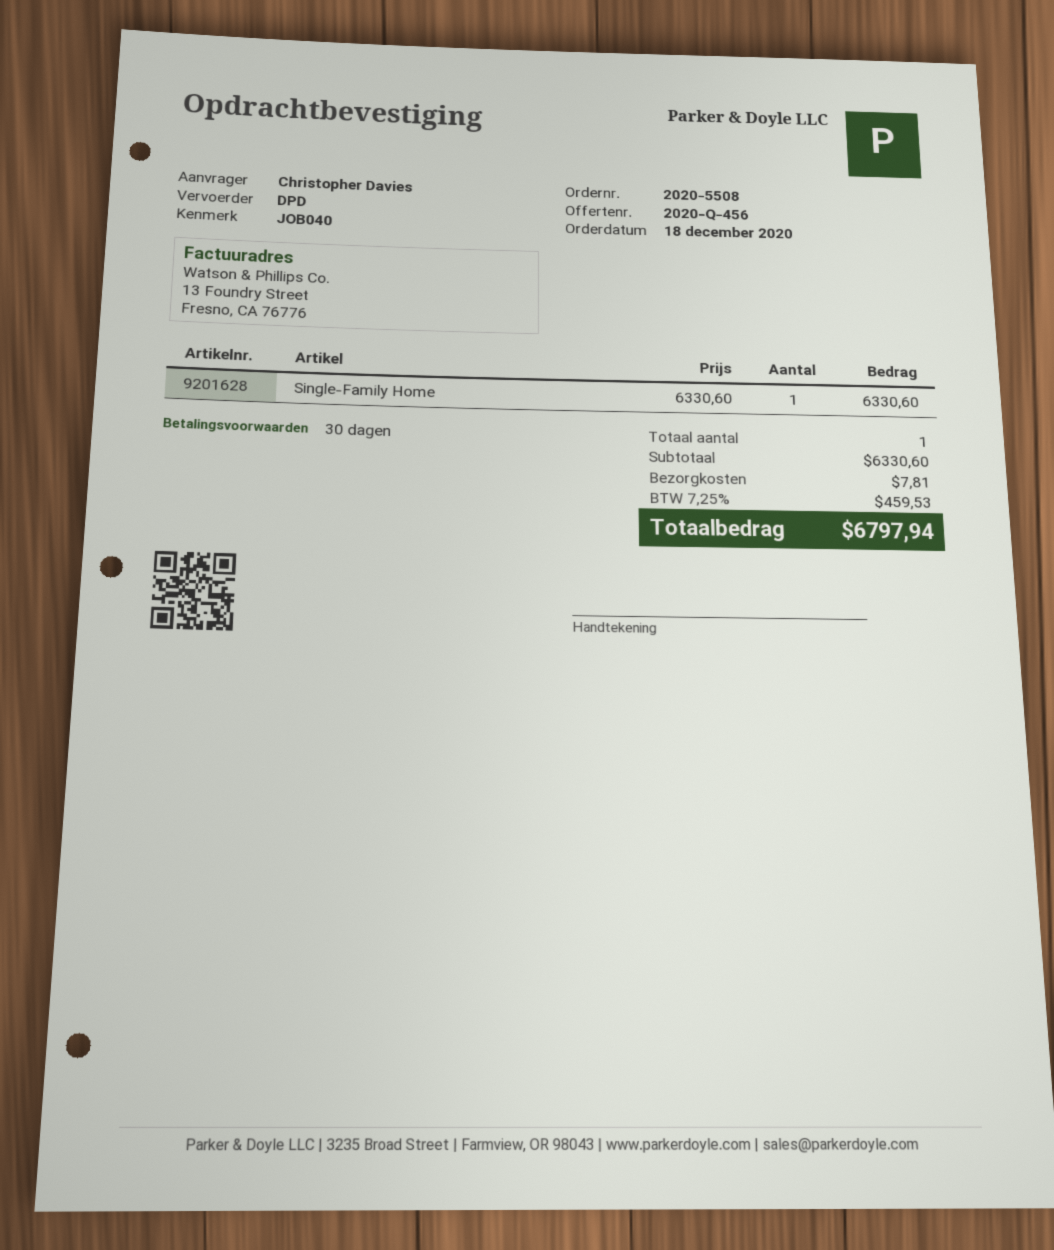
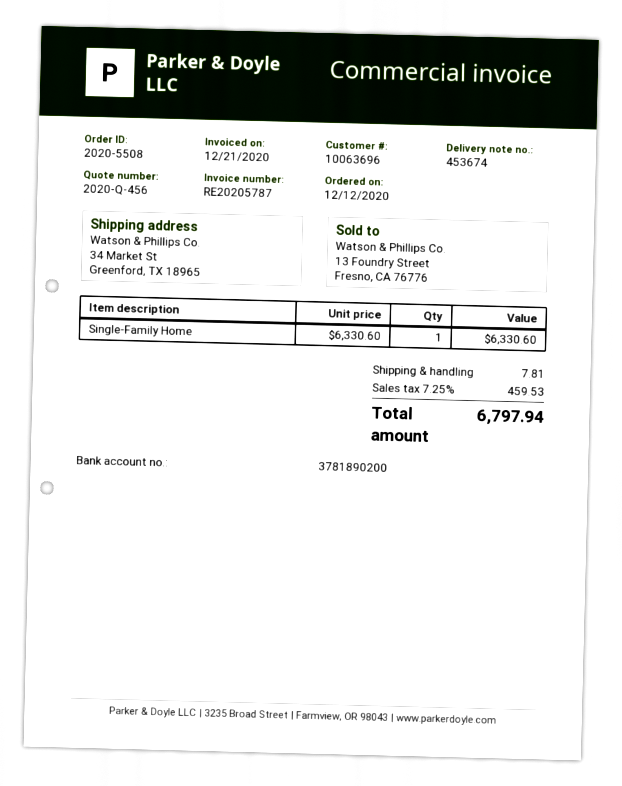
order date: 2020-12-18 -> 2020-12-12

